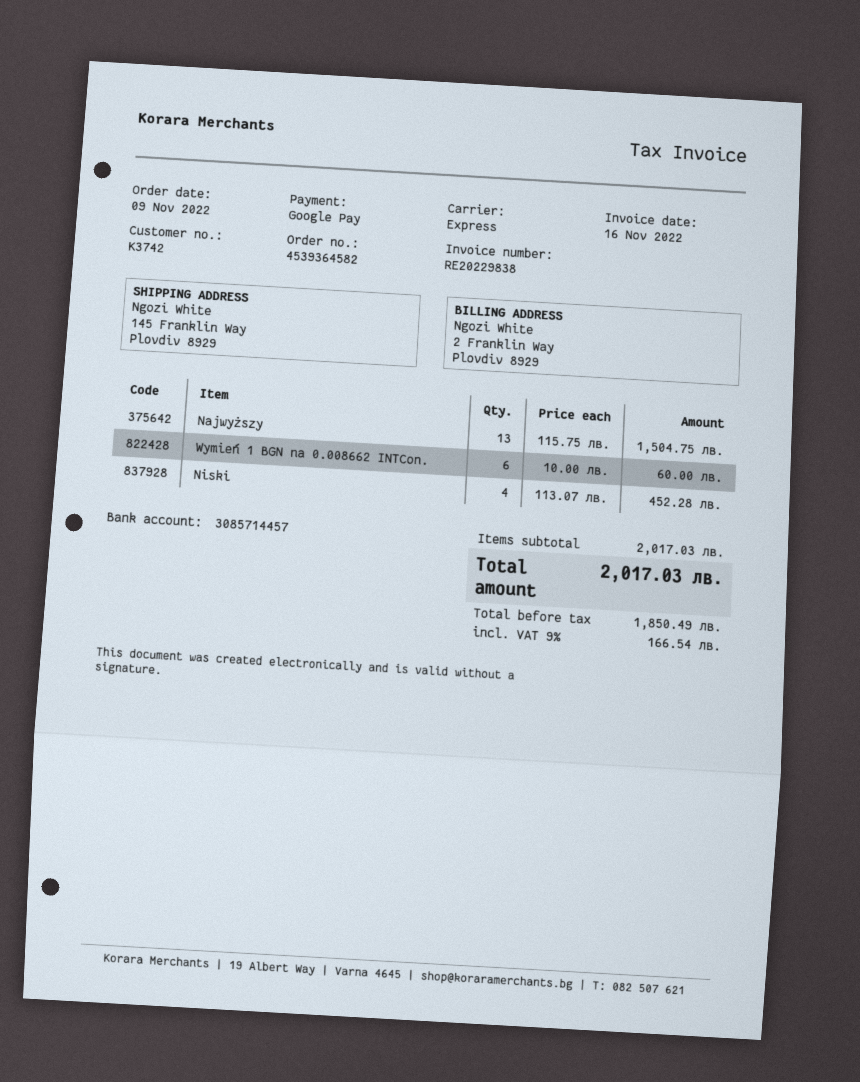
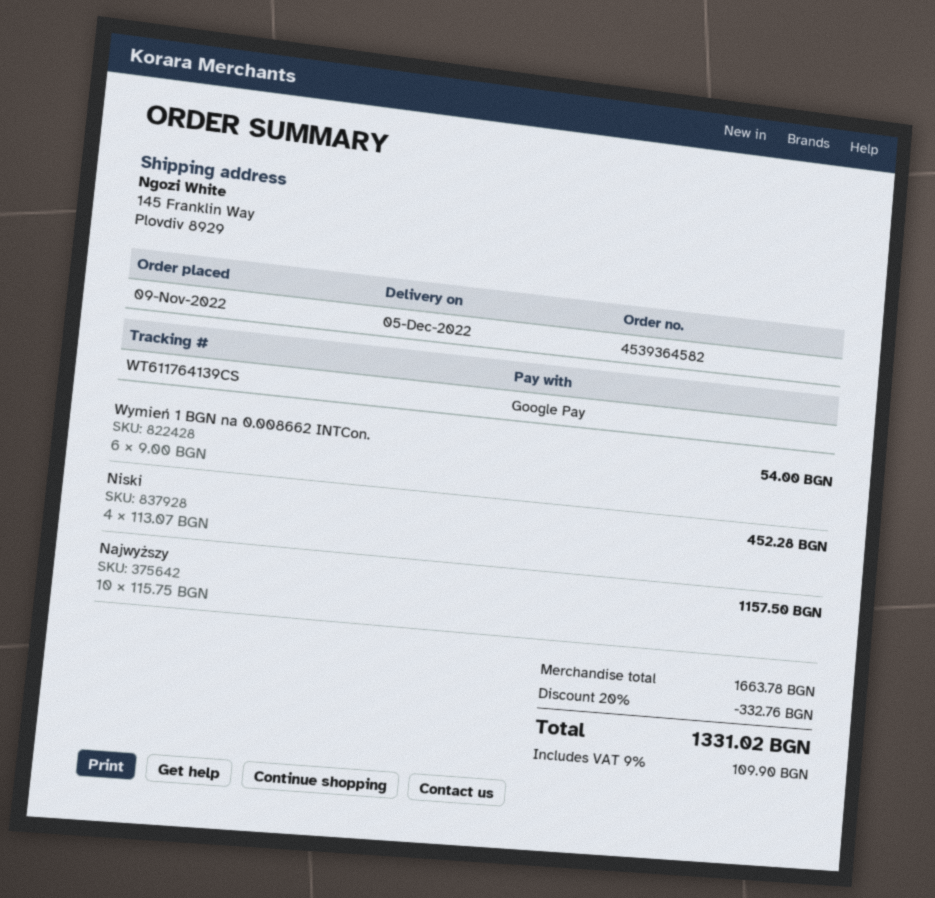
Najwyższy: 13 x 115.75 = 1504.75 -> 10 x 115.75 = 1157.50
Wymień 1 BGN na 0.008662 INTCon.: 6 x 10.00 = 60.00 -> 6 x 9.00 = 54.00
subtotal: 2017.03 -> 1663.78
discount: none -> 20% = 332.76
tax: 9% = 166.54 -> 9% = 109.90
total: 2017.03 -> 1331.02

